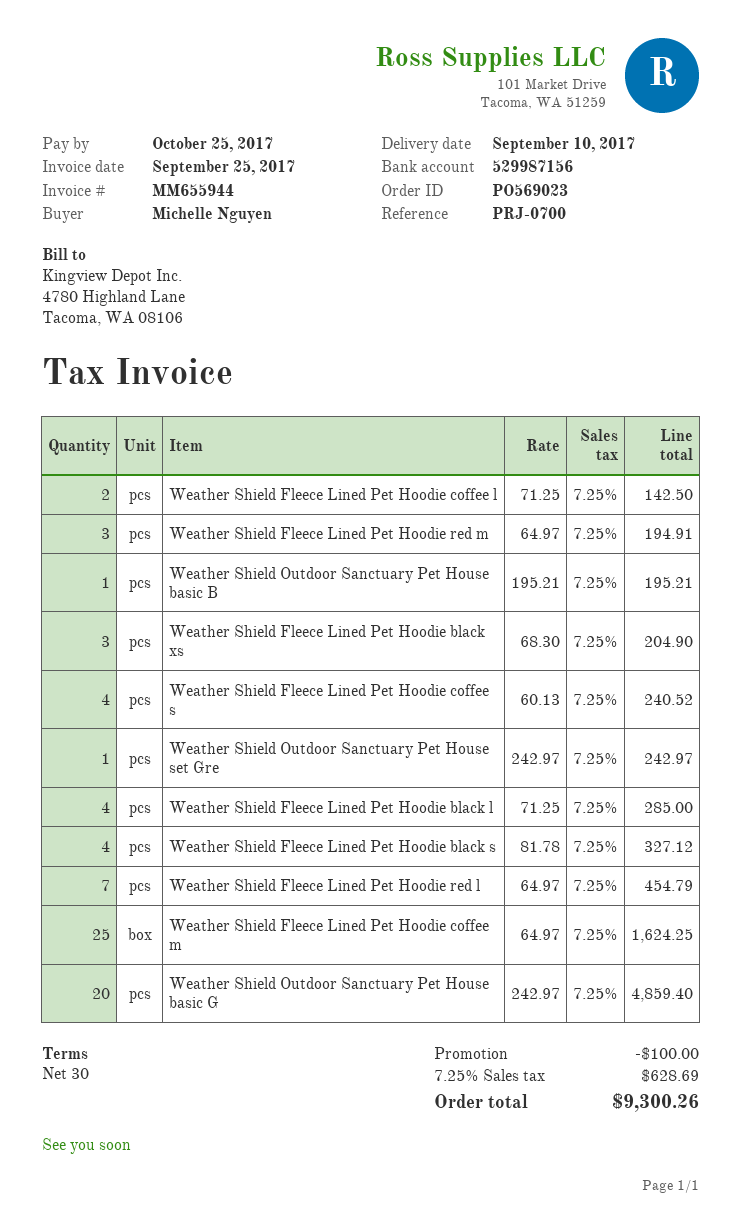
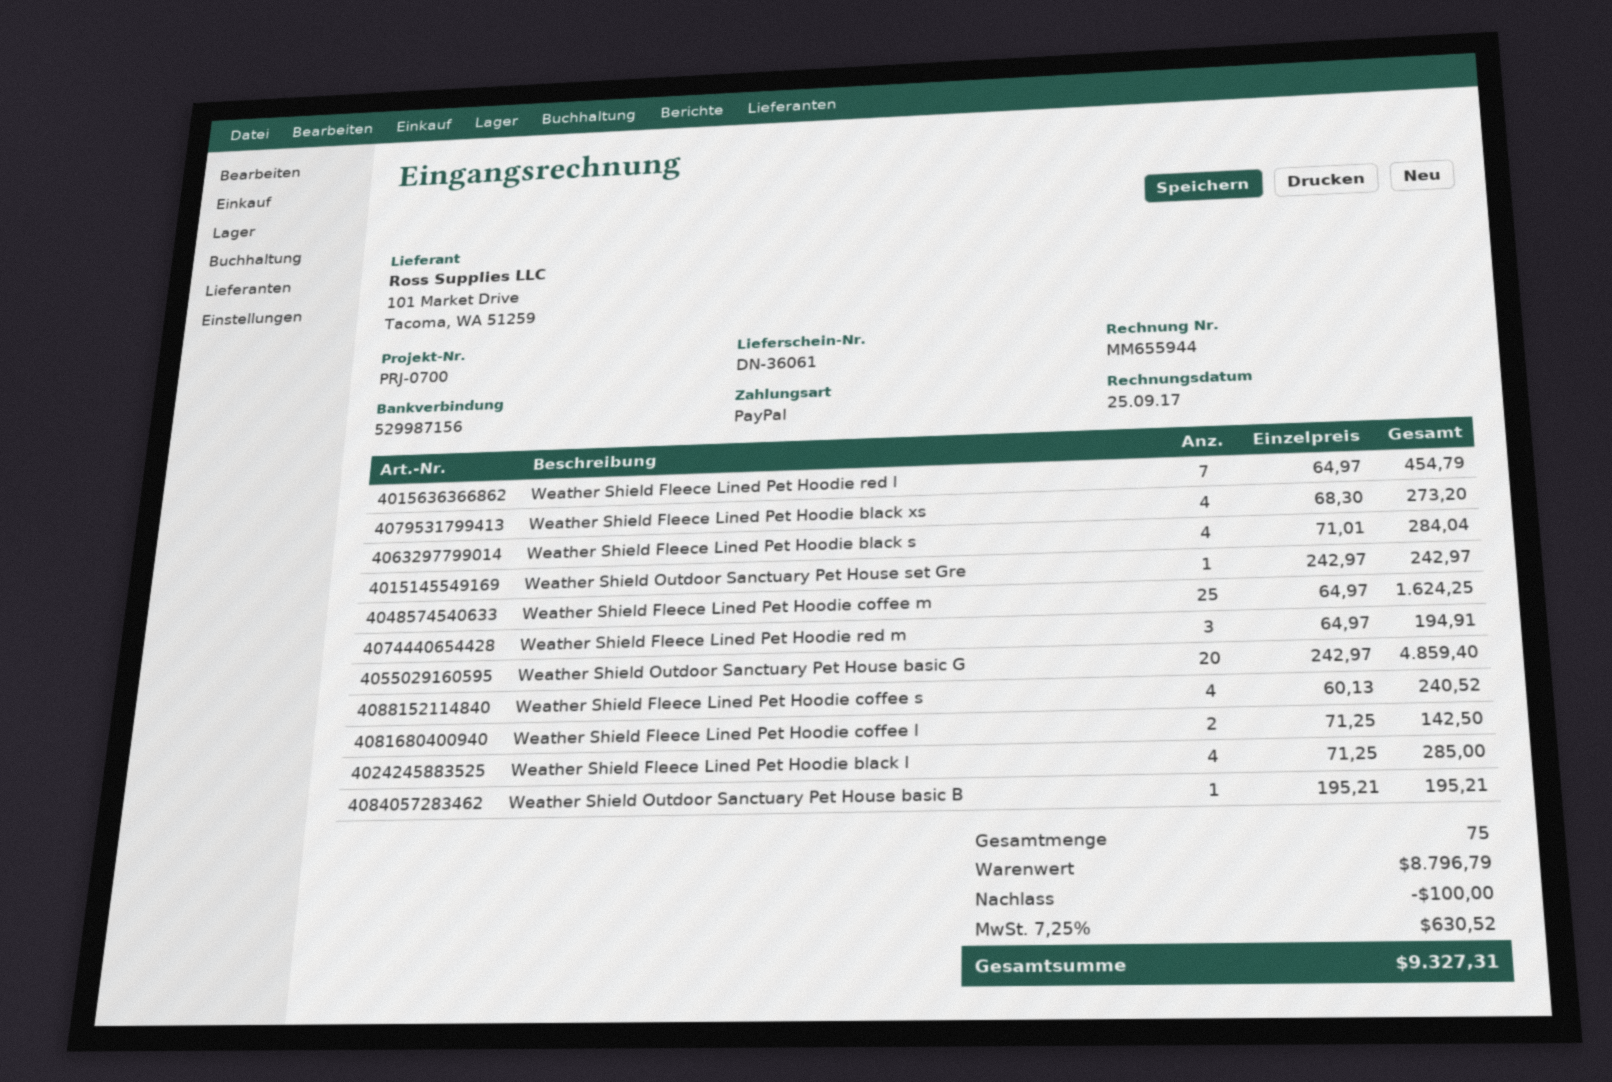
Weather Shield Fleece Lined Pet Hoodie black xs: 3 x 68.30 = 204.90 -> 4 x 68.30 = 273.20
Weather Shield Fleece Lined Pet Hoodie black s: 4 x 81.78 = 327.12 -> 4 x 71.01 = 284.04
tax: 7.25% = 628.69 -> 7.25% = 630.52
total: 9300.26 -> 9327.31

